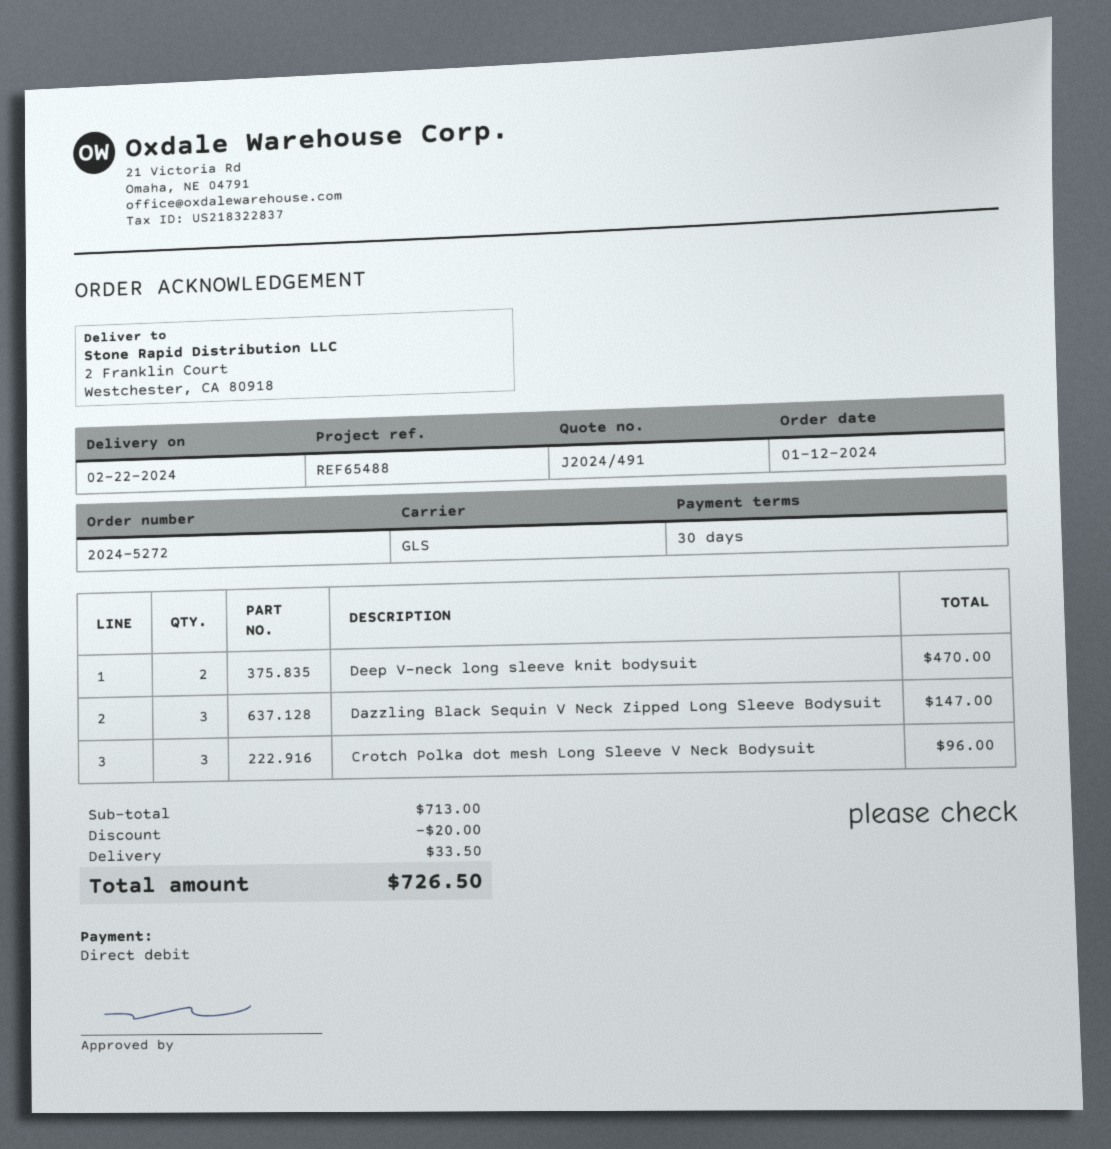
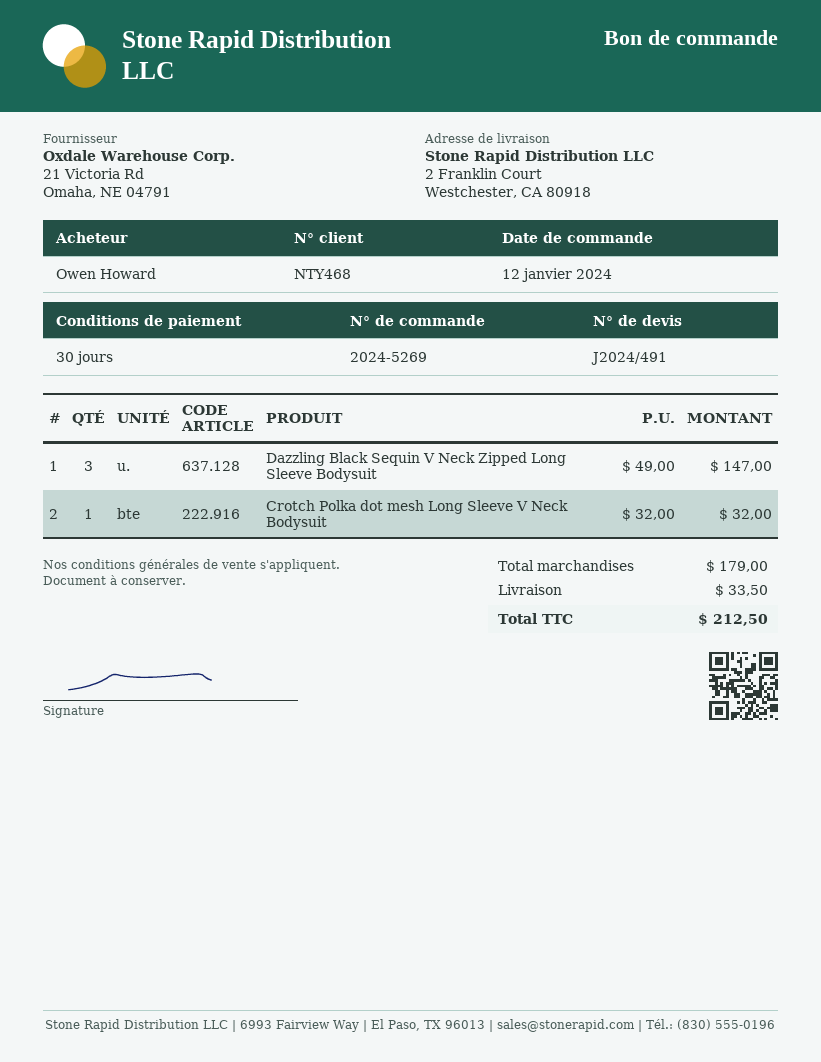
order number: 2024-5272 -> 2024-5269
Deep V-neck long sleeve knit bodysuit: 2 for 470.00 -> none
Crotch Polka dot mesh Long Sleeve V Neck Bodysuit: 3 for 96.00 -> 1 for 32.00
subtotal: 713.00 -> 179.00
discount: 20.00 -> none
total: 726.50 -> 212.50

